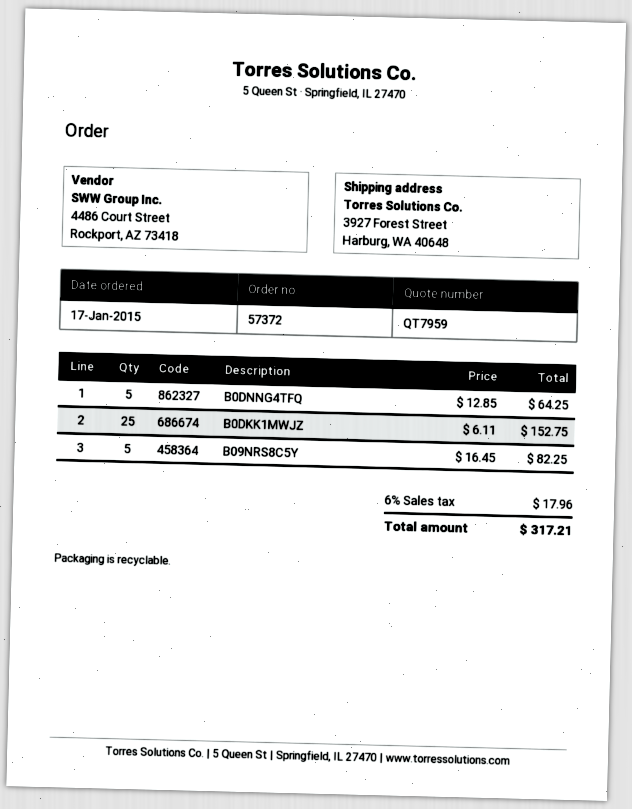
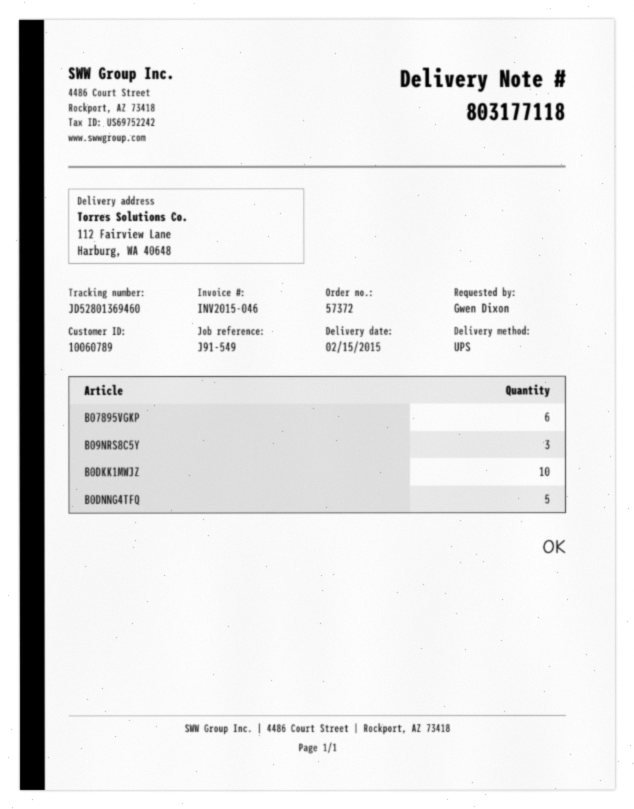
ship to: 3927 Forest Street, Harburg, WA 40648 -> 112 Fairview Lane, Harburg, WA 40648
B0DKK1MWJZ: 25 -> 10
B09NRS8C5Y: 5 -> 3
B07895VGKP: none -> 6

